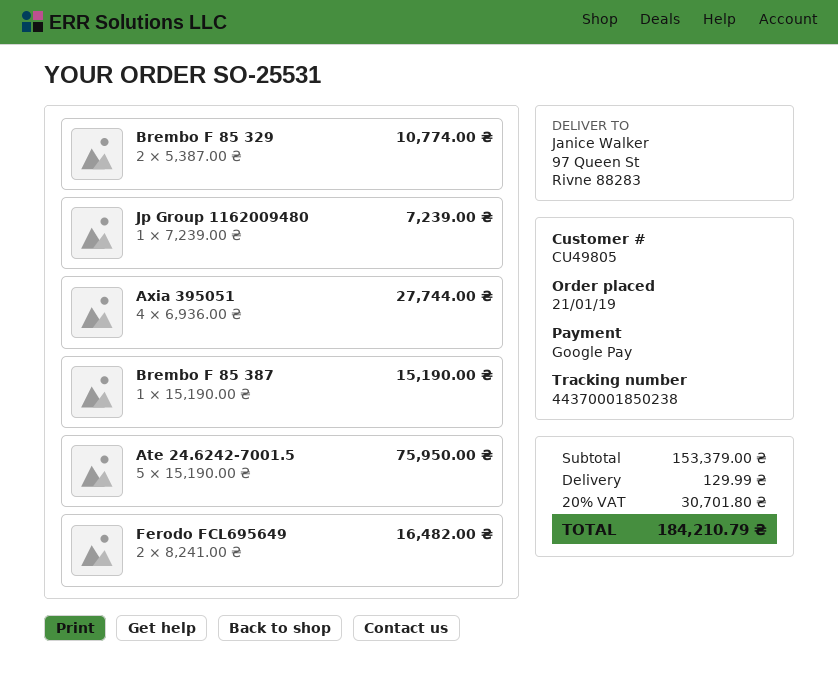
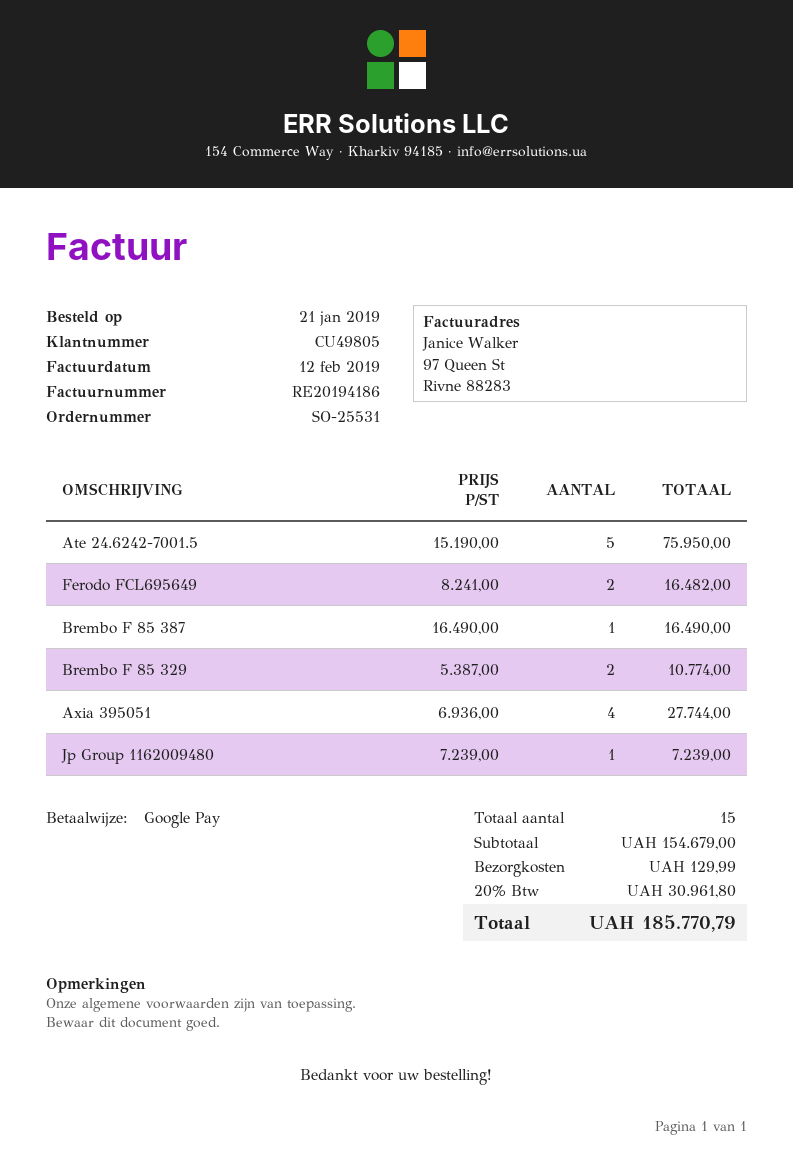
Brembo F 85 387: 1 x 15190.00 = 15190.00 -> 1 x 16490.00 = 16490.00
subtotal: 153379.00 -> 154679.00
tax: 20% = 30701.80 -> 20% = 30961.80
total: 184210.79 -> 185770.79

